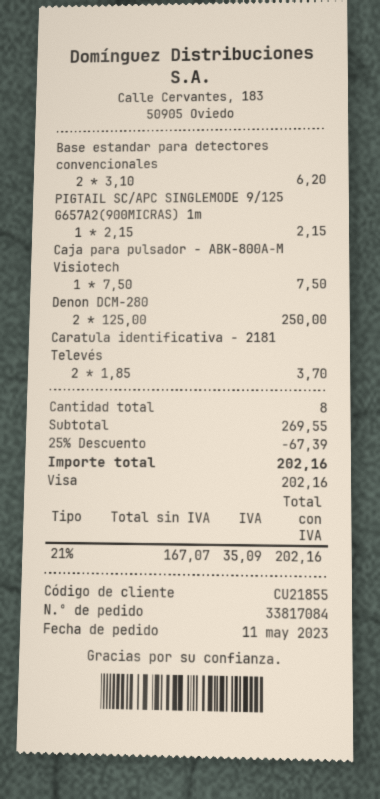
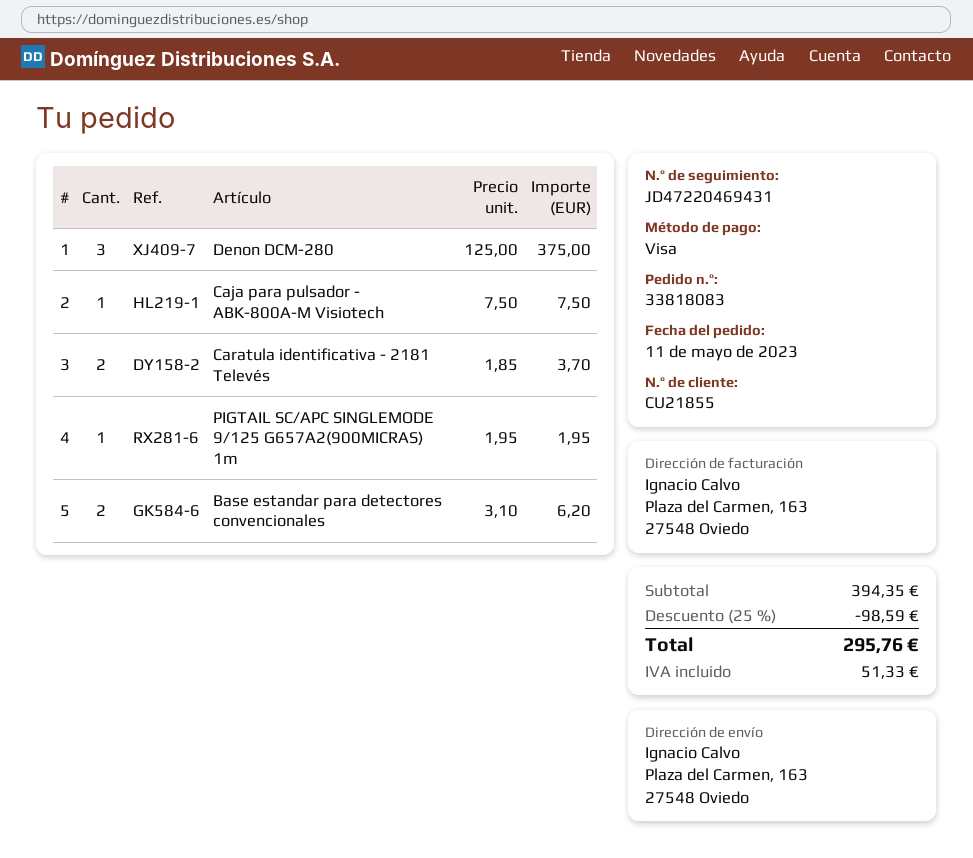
order number: 33817084 -> 33818083
PIGTAIL SC/APC SINGLEMODE 9/125 G657A2(900MICRAS) 1m: 1 x 2.15 = 2.15 -> 1 x 1.95 = 1.95
Denon DCM-280: 2 x 125.00 = 250.00 -> 3 x 125.00 = 375.00
subtotal: 269.55 -> 394.35
discount: 25% = 67.39 -> 25% = 98.59
tax: 35.09 -> 51.33
total: 202.16 -> 295.76

